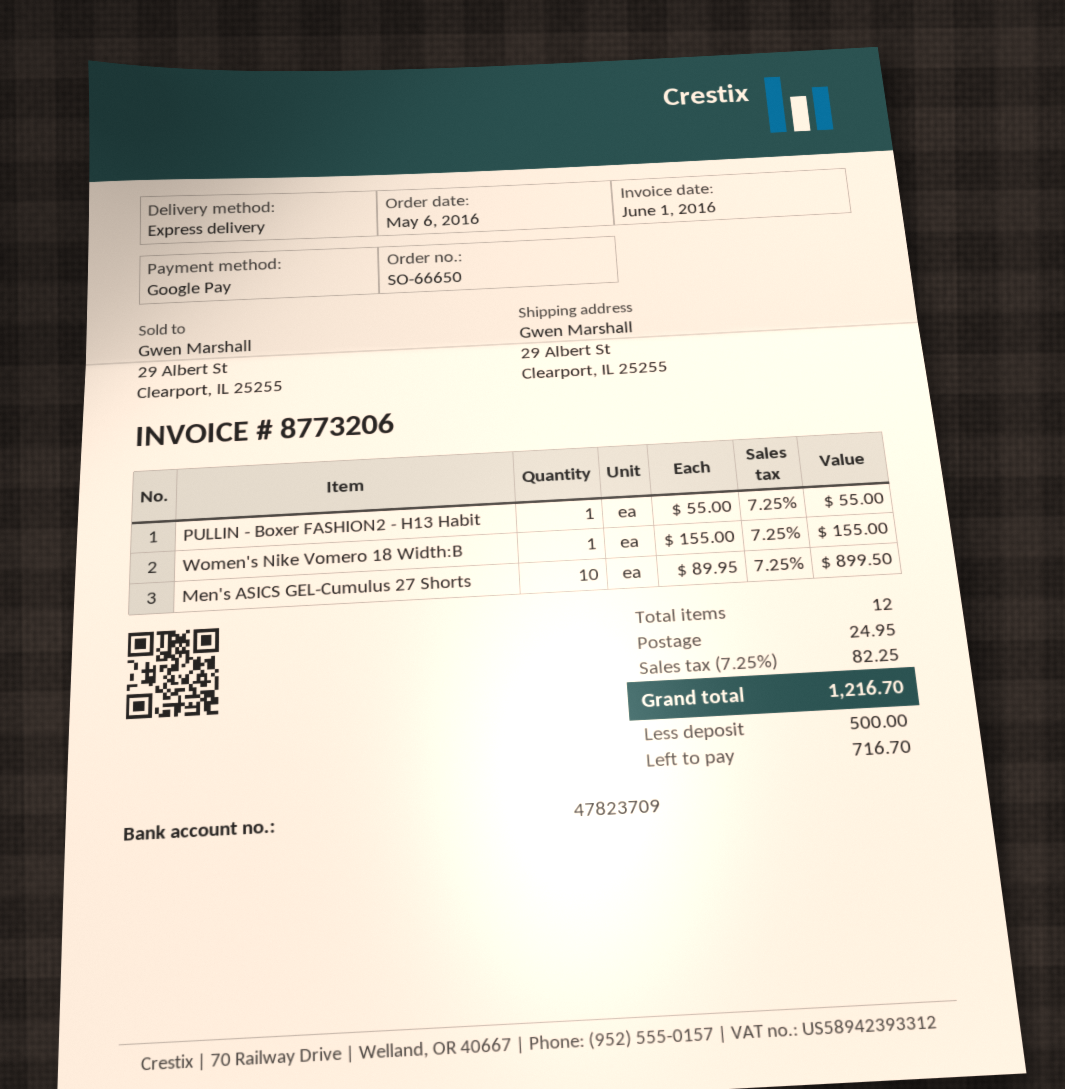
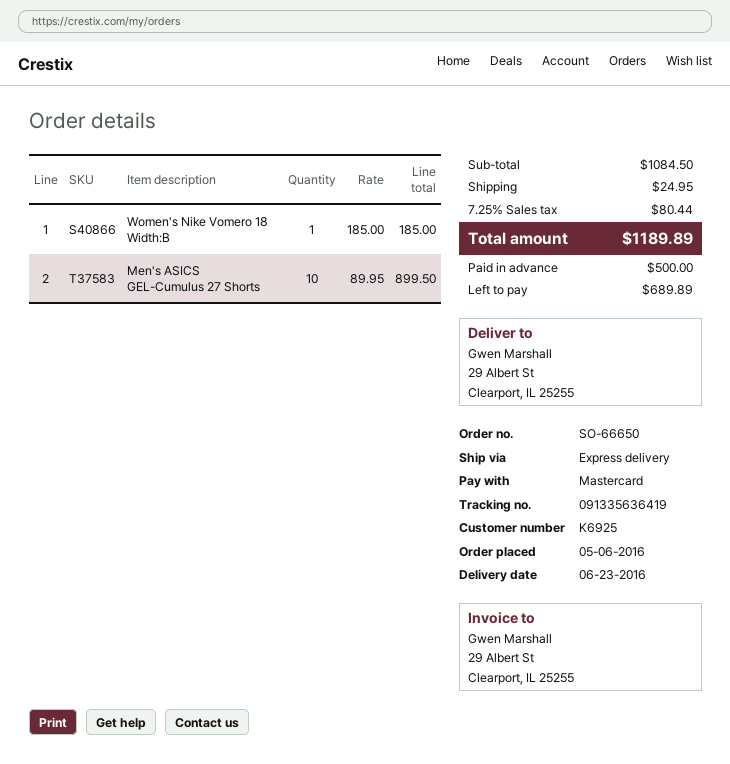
payment method: Google Pay -> Mastercard
PULLIN - Boxer FASHION2 - H13 Habit: 1 x 55.00 = 55.00 -> none
Women's Nike Vomero 18 Width:B: 1 x 155.00 = 155.00 -> 1 x 185.00 = 185.00
tax: 7.25% = 82.25 -> 7.25% = 80.44
total: 1216.70 -> 1189.89
balance: 716.70 -> 689.89

